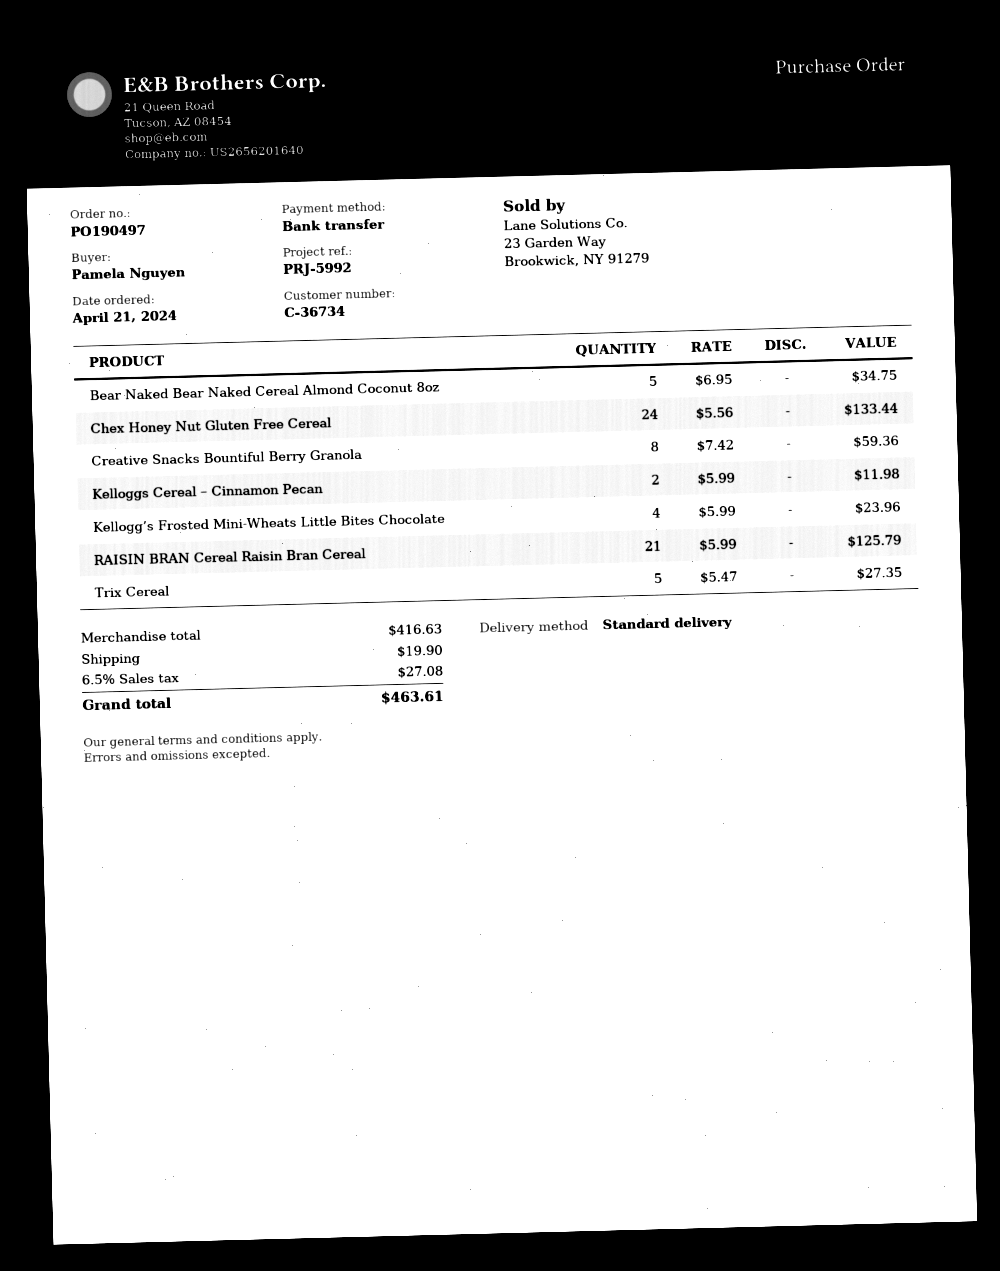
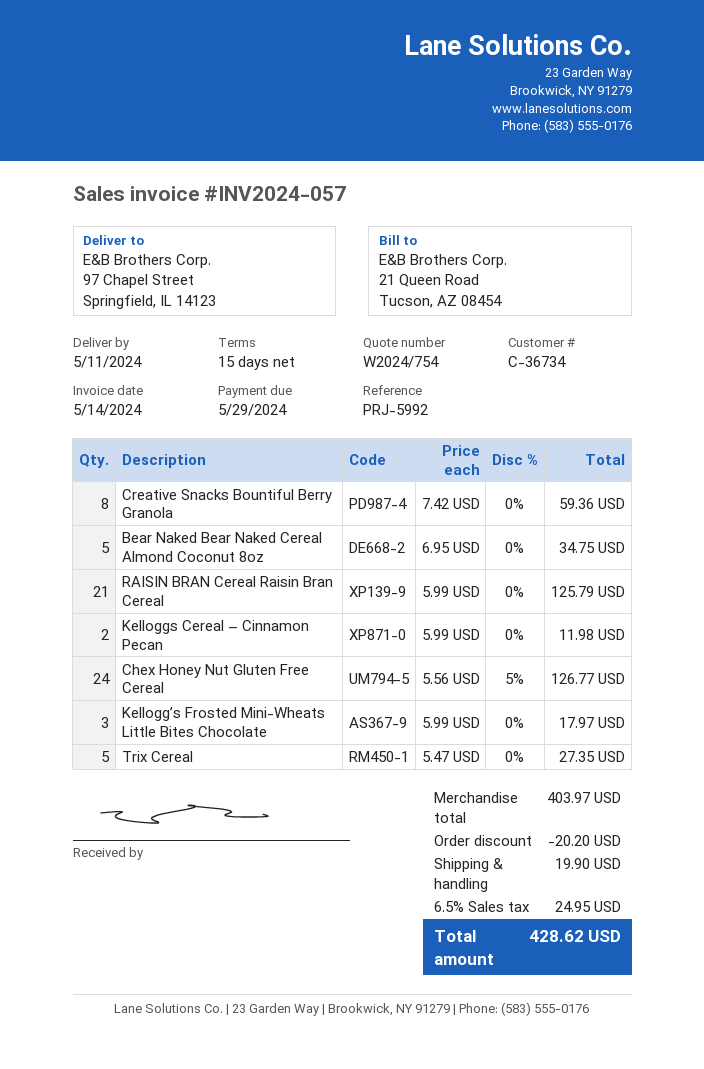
Chex Honey Nut Gluten Free Cereal: 24 x 5.56 = 133.44 -> 24 x 5.56 - 5% = 126.77
Kellogg’s Frosted Mini-Wheats Little Bites Chocolate: 4 x 5.99 = 23.96 -> 3 x 5.99 = 17.97
subtotal: 416.63 -> 403.97
discount: none -> 20.20
tax: 6.5% = 27.08 -> 6.5% = 24.95
total: 463.61 -> 428.62

